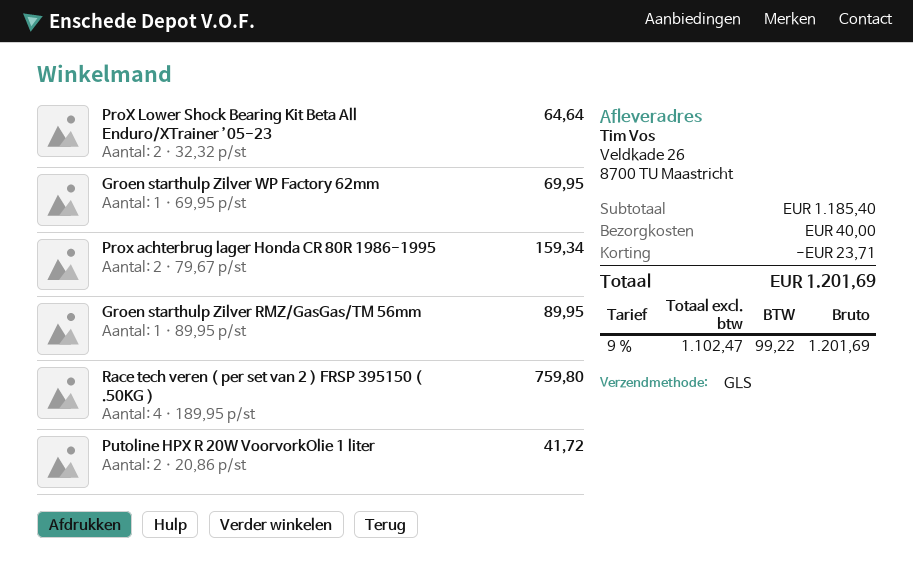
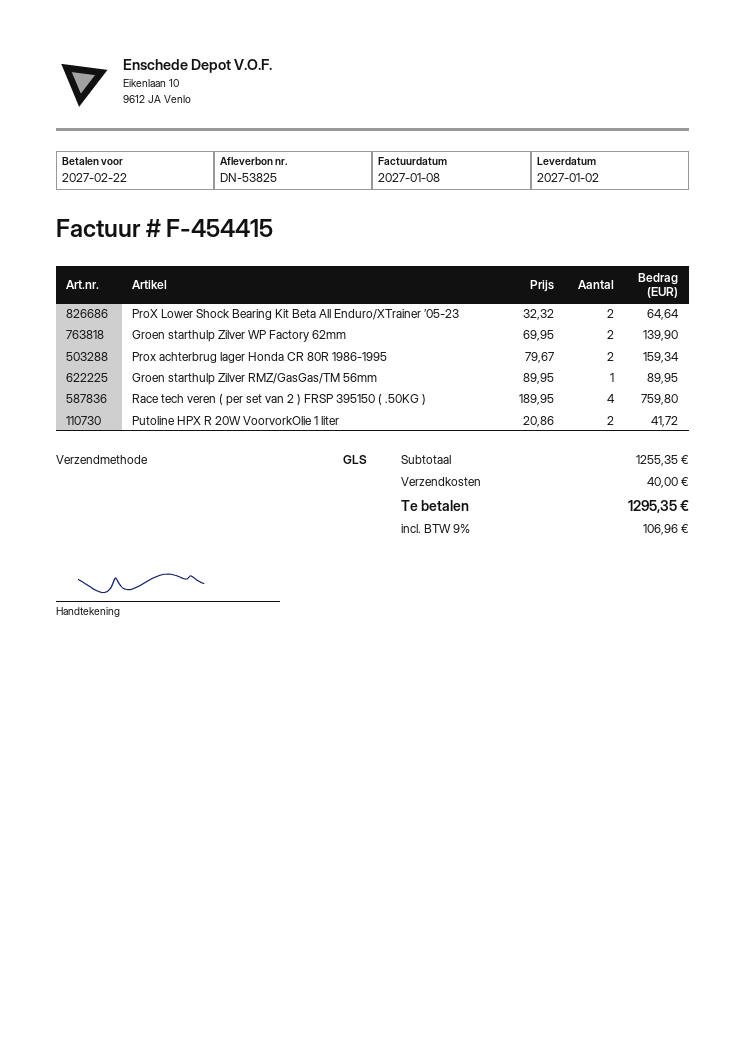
Groen starthulp Zilver WP Factory 62mm: 1 x 69.95 = 69.95 -> 2 x 69.95 = 139.90
subtotal: 1185.40 -> 1255.35
discount: 23.71 -> none
tax: 9% = 99.22 -> 9% = 106.96
total: 1201.69 -> 1295.35

